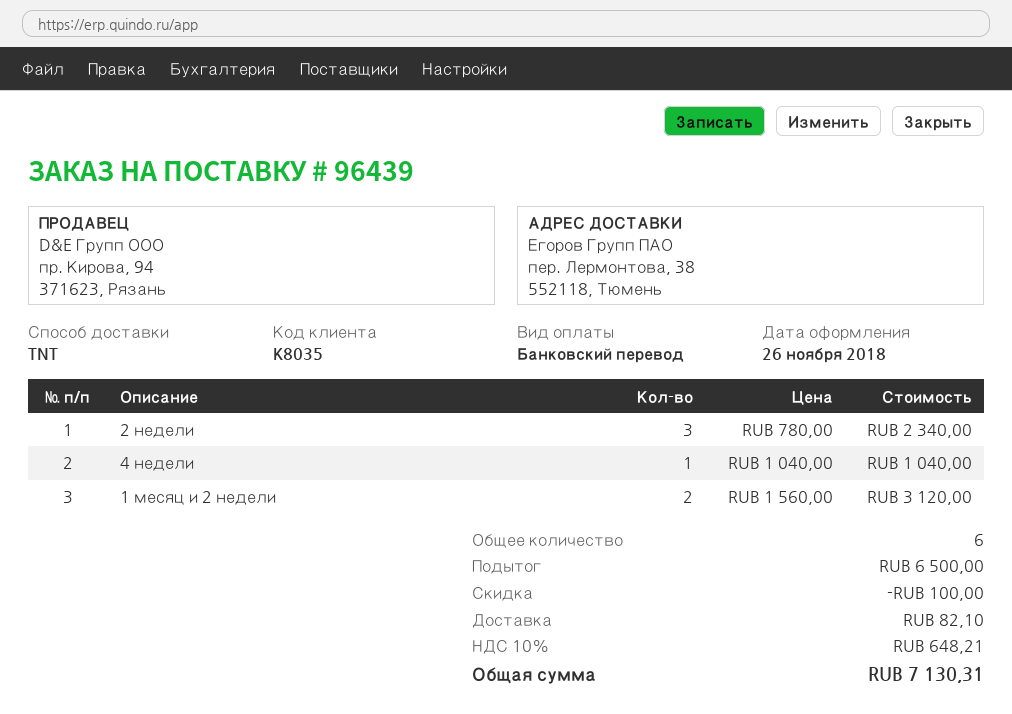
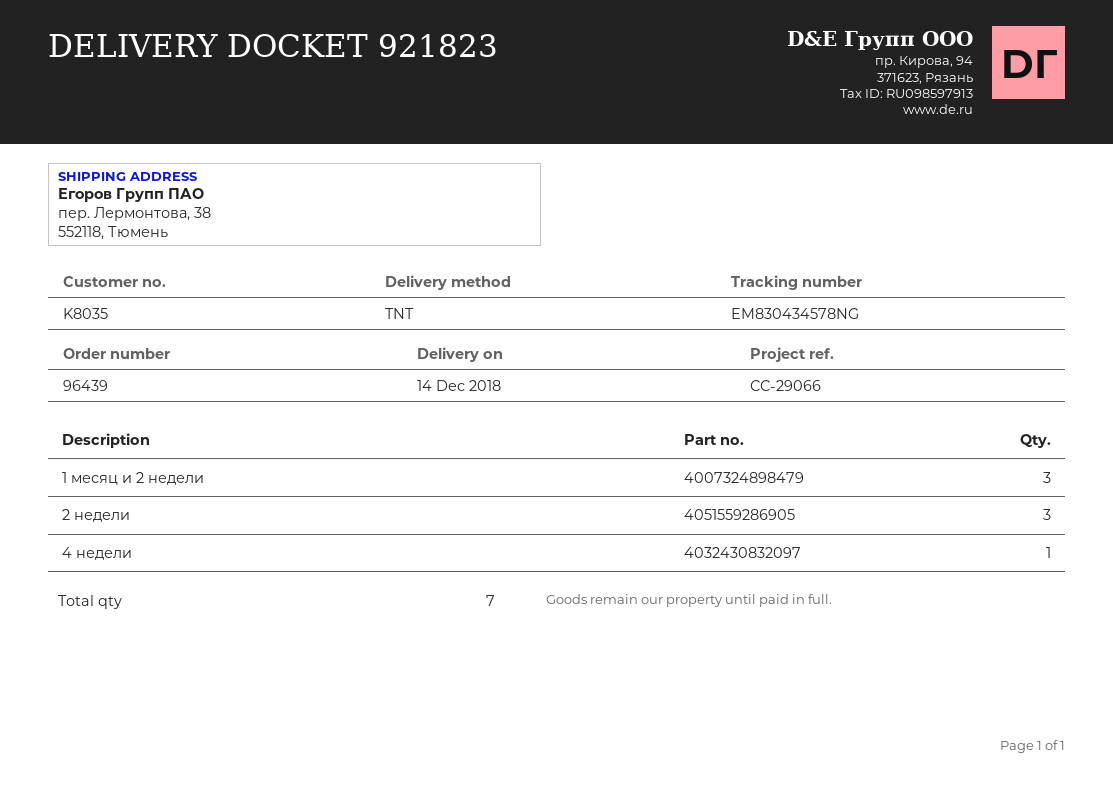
1 месяц и 2 недели: 2 -> 3
total quantity: 6 -> 7

